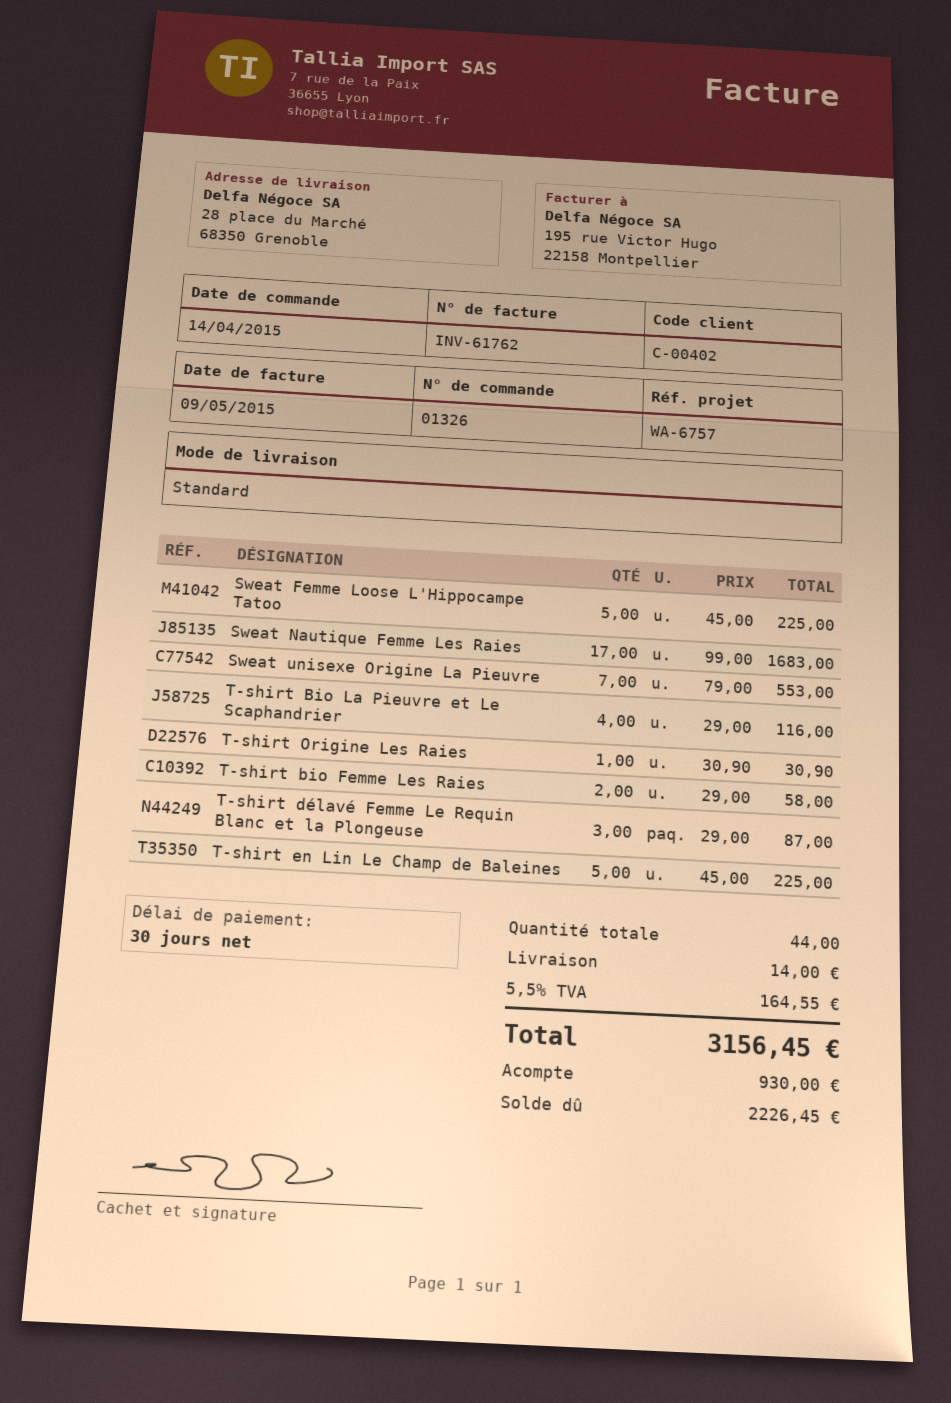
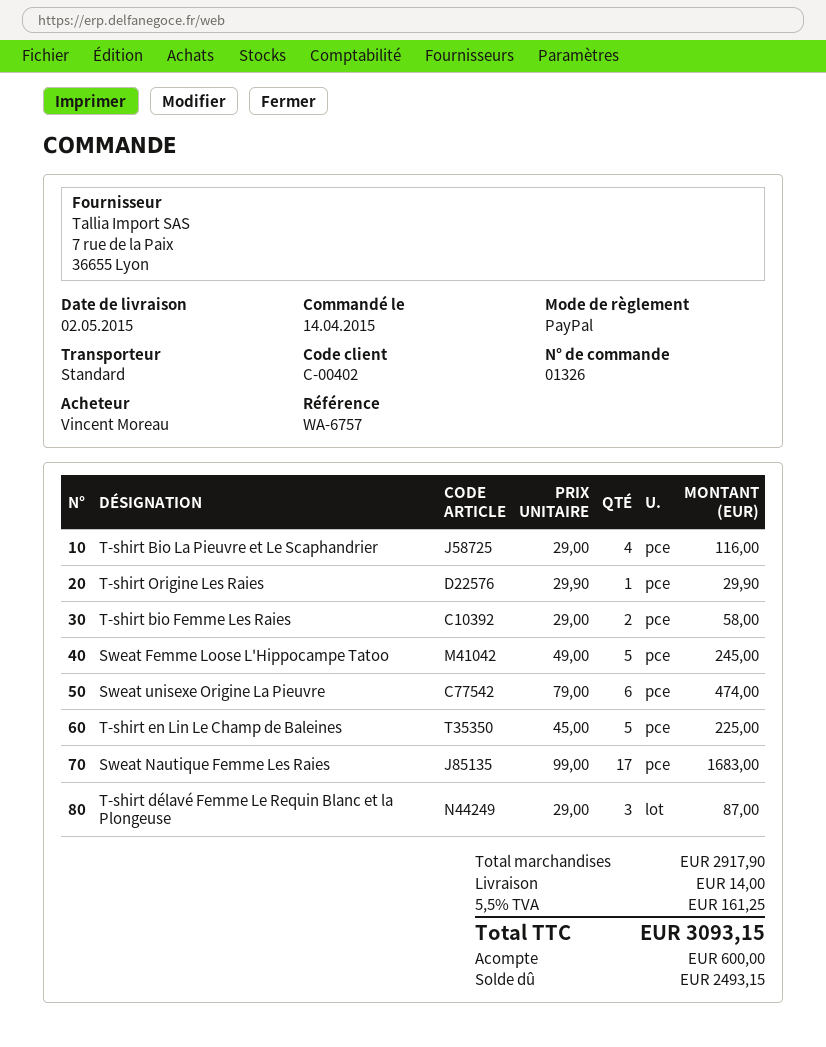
Sweat Femme Loose L'Hippocampe Tatoo: 5 x 45.00 = 225.00 -> 5 x 49.00 = 245.00
Sweat unisexe Origine La Pieuvre: 7 x 79.00 = 553.00 -> 6 x 79.00 = 474.00
T-shirt Origine Les Raies: 1 x 30.90 = 30.90 -> 1 x 29.90 = 29.90
tax: 5.5% = 164.55 -> 5.5% = 161.25
total: 3156.45 -> 3093.15
deposit: 930.00 -> 600.00
balance: 2226.45 -> 2493.15

